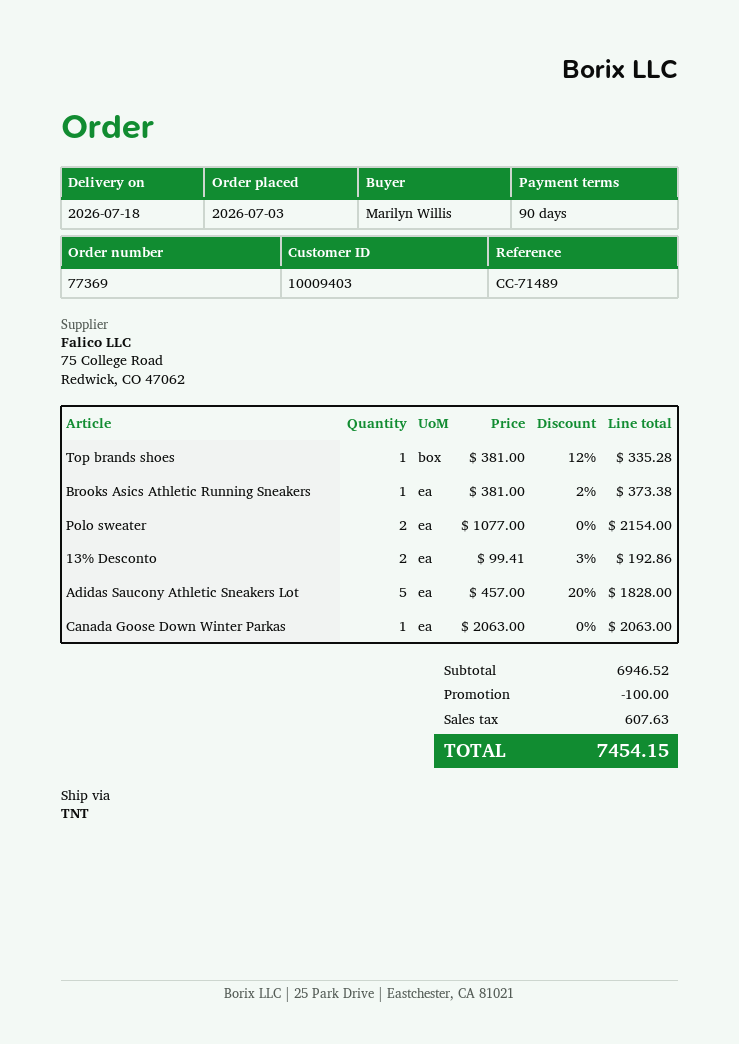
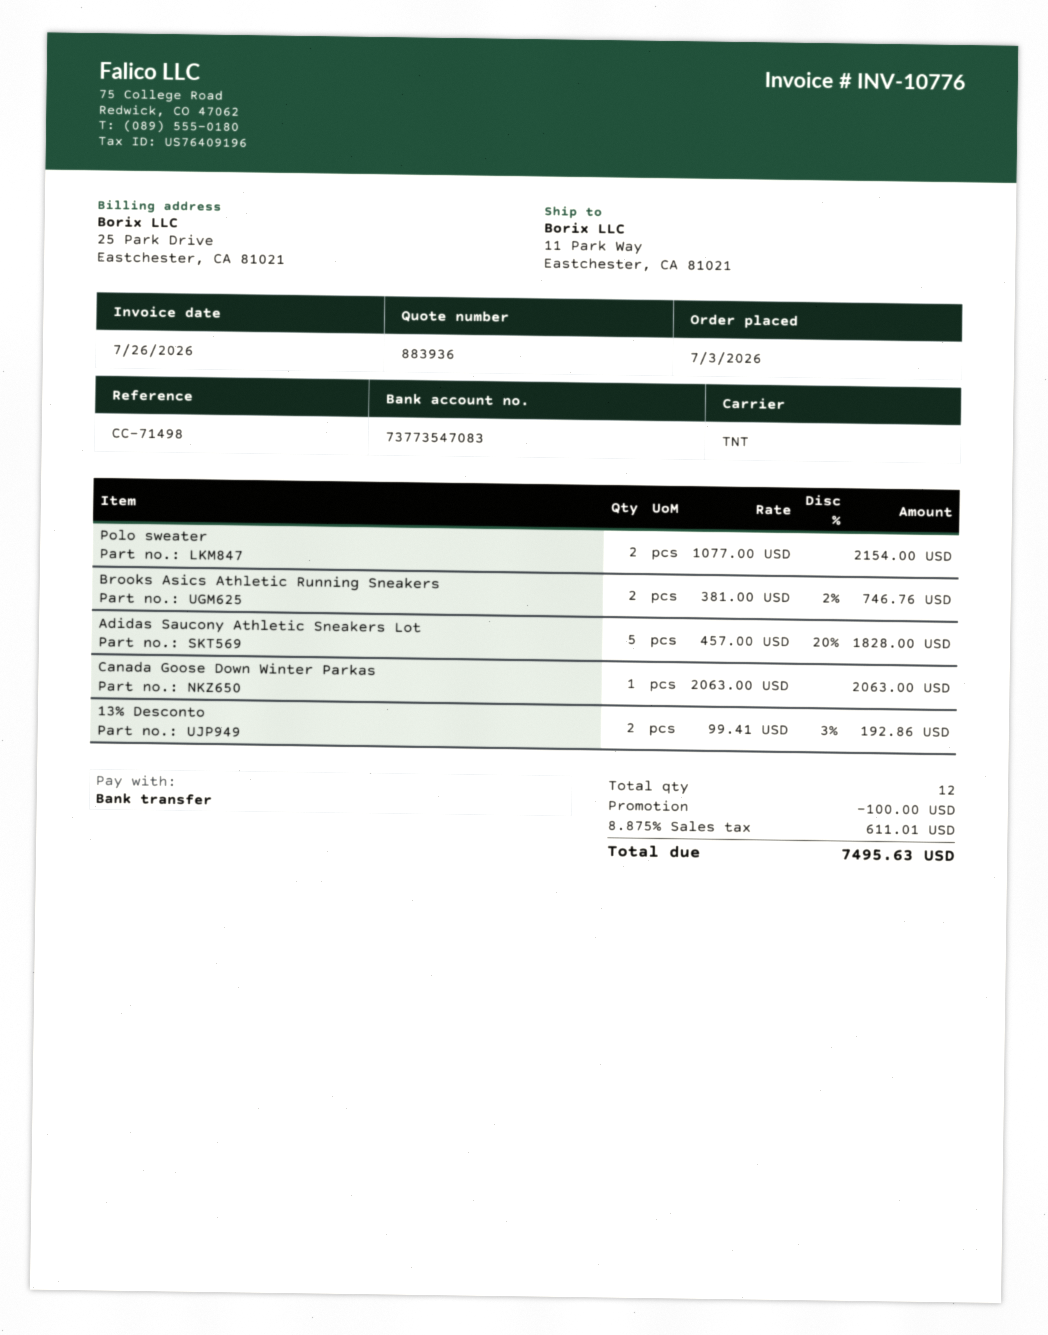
reference: CC-71489 -> CC-71498
Top brands shoes: 1 x 381.00 - 12% = 335.28 -> none
Brooks Asics Athletic Running Sneakers: 1 x 381.00 - 2% = 373.38 -> 2 x 381.00 - 2% = 746.76
tax: 607.63 -> 611.01
total: 7454.15 -> 7495.63

